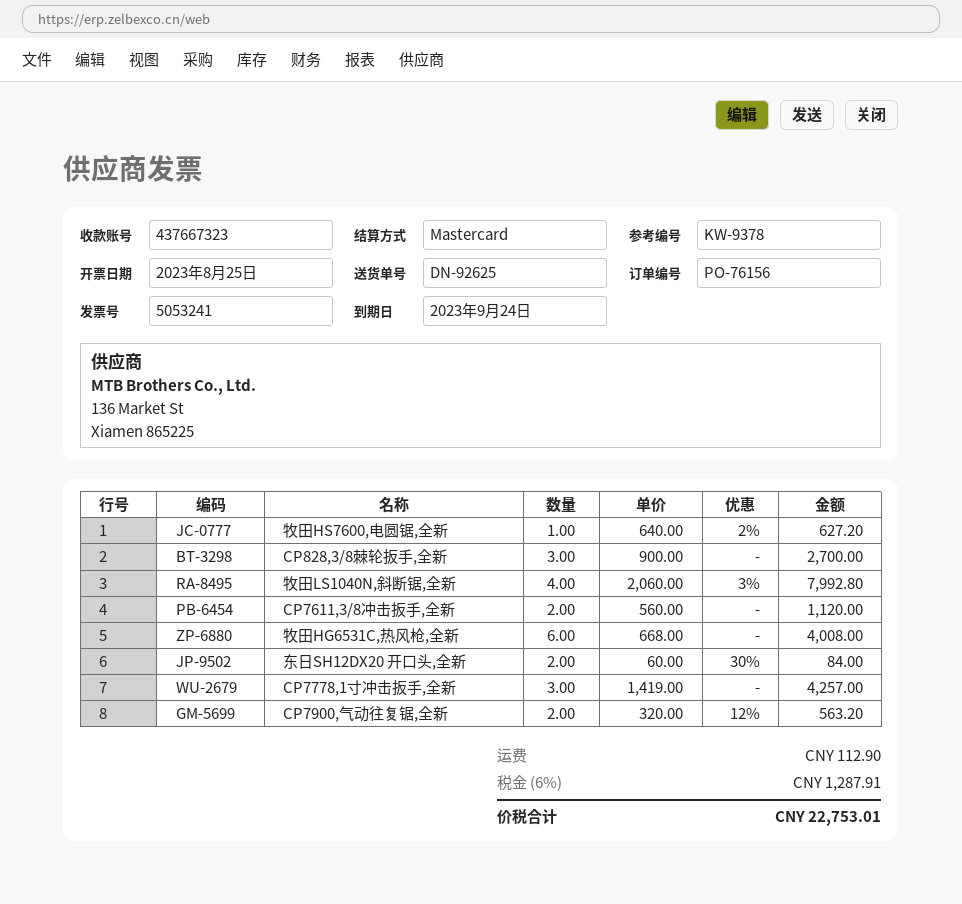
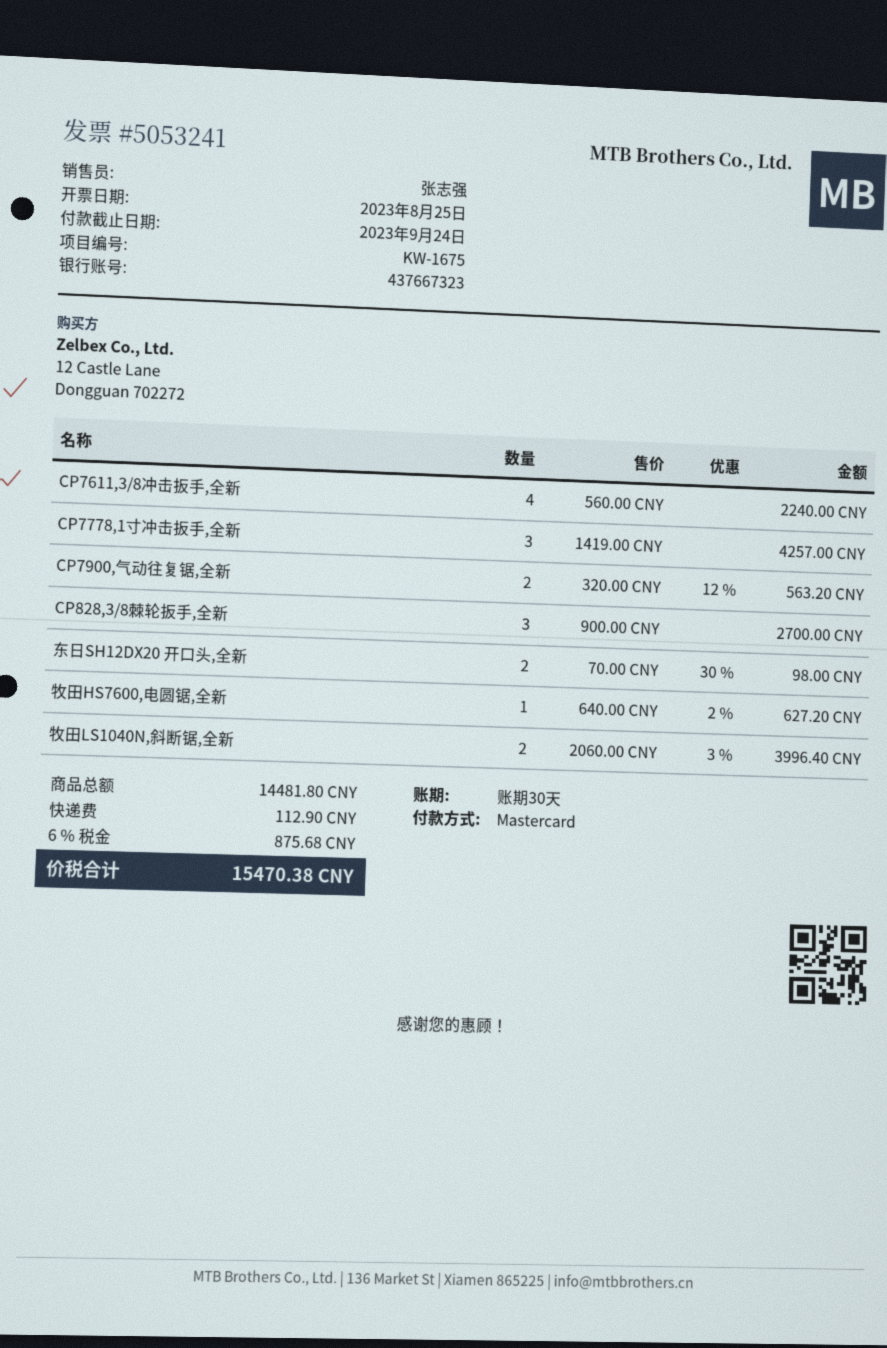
reference: KW-9378 -> KW-1675
牧田LS1040N,斜断锯,全新: 4 x 2060.00 - 3% = 7992.80 -> 2 x 2060.00 - 3% = 3996.40
CP7611,3/8冲击扳手,全新: 2 x 560.00 = 1120.00 -> 4 x 560.00 = 2240.00
牧田HG6531C,热风枪,全新: 6 x 668.00 = 4008.00 -> none
东日SH12DX20 开口头,全新: 2 x 60.00 - 30% = 84.00 -> 2 x 70.00 - 30% = 98.00
tax: 6% = 1287.91 -> 6% = 875.68
total: 22753.01 -> 15470.38

